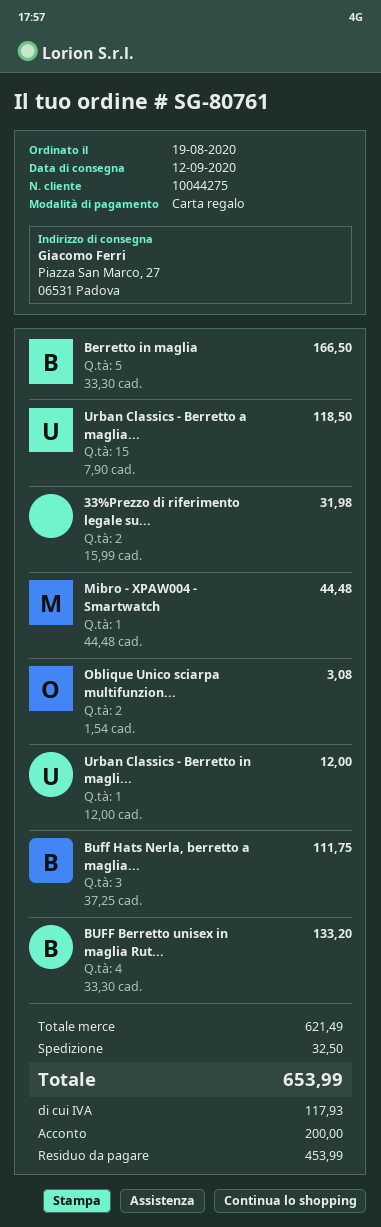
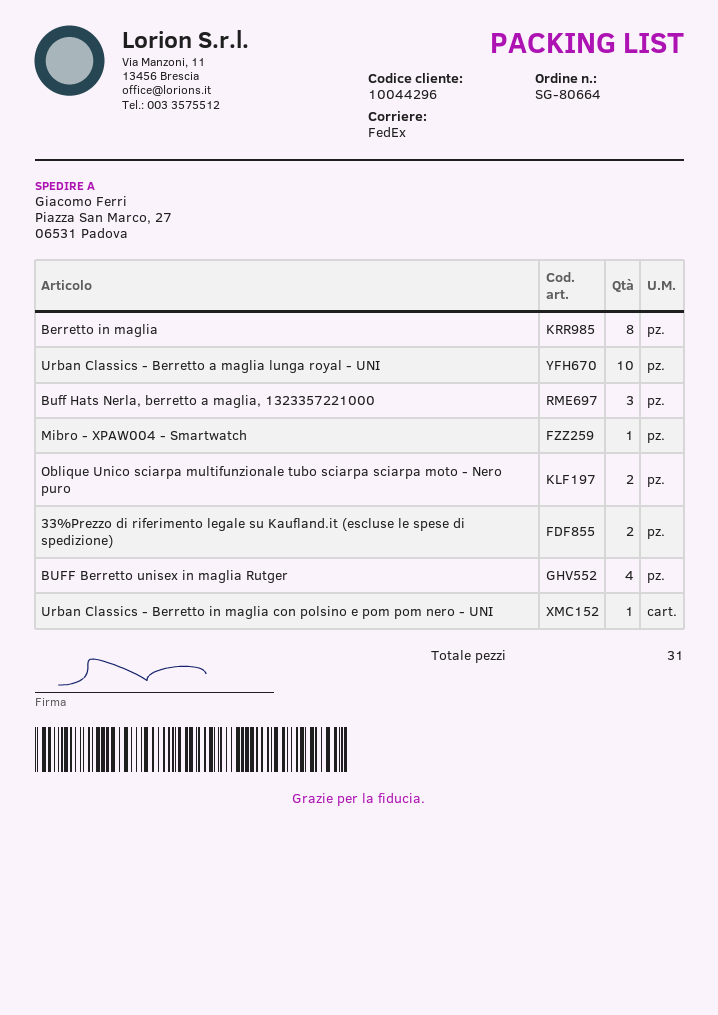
order number: SG-80761 -> SG-80664
customer number: 10044275 -> 10044296
Berretto in maglia: 5 -> 8
Urban Classics - Berretto a maglia...: 15 -> 10

